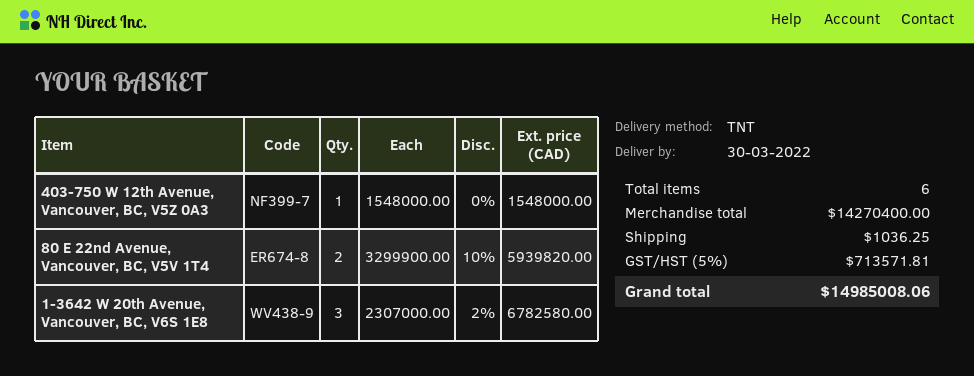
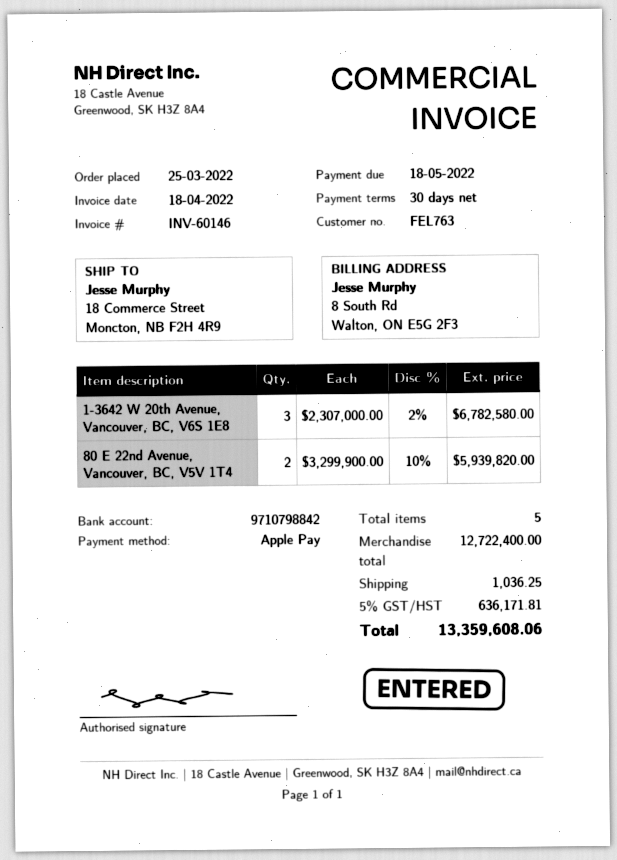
403-750 W 12th Avenue, Vancouver, BC, V5Z 0A3: 1 x 1548000.00 = 1548000.00 -> none
total quantity: 6 -> 5
subtotal: 14270400.00 -> 12722400.00
tax: 5% = 713571.81 -> 5% = 636171.81
total: 14985008.06 -> 13359608.06

